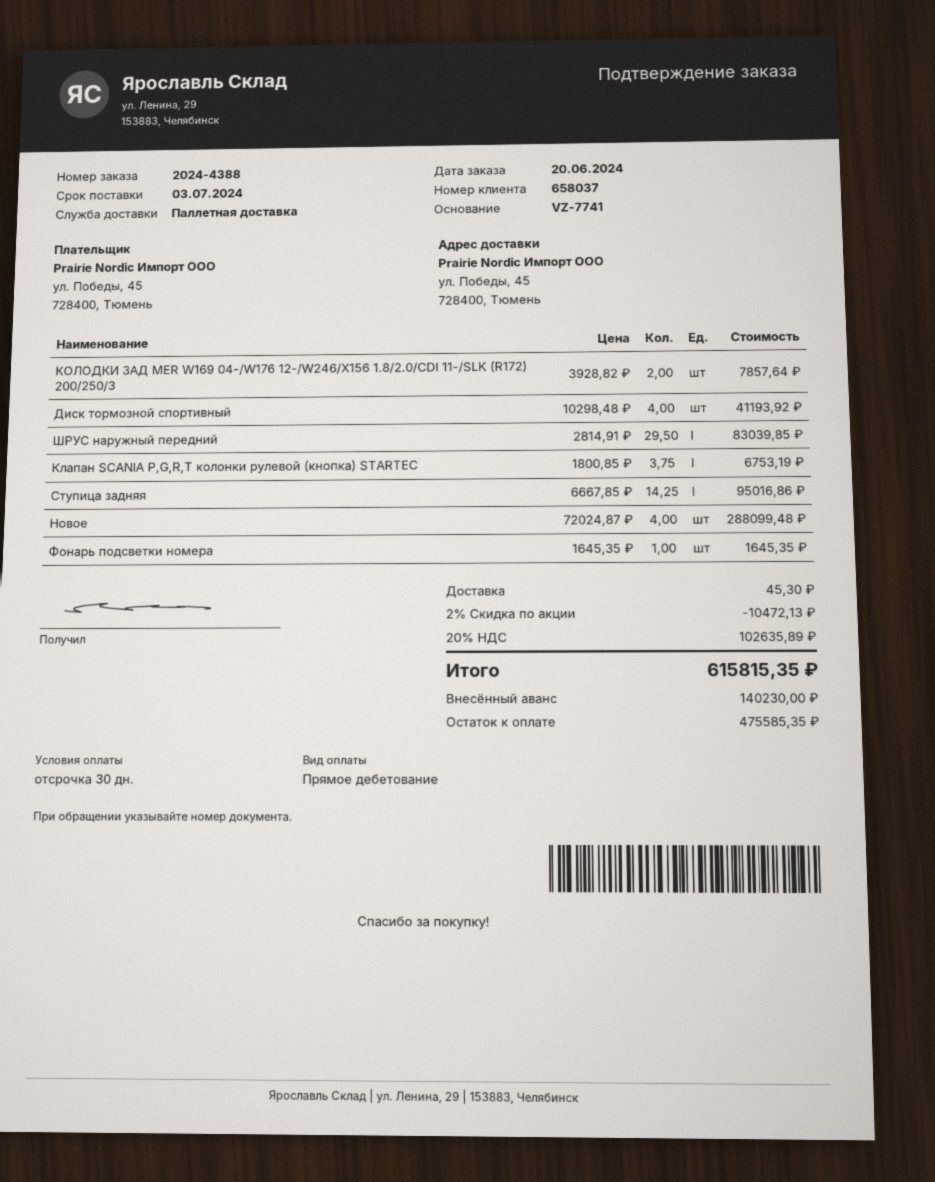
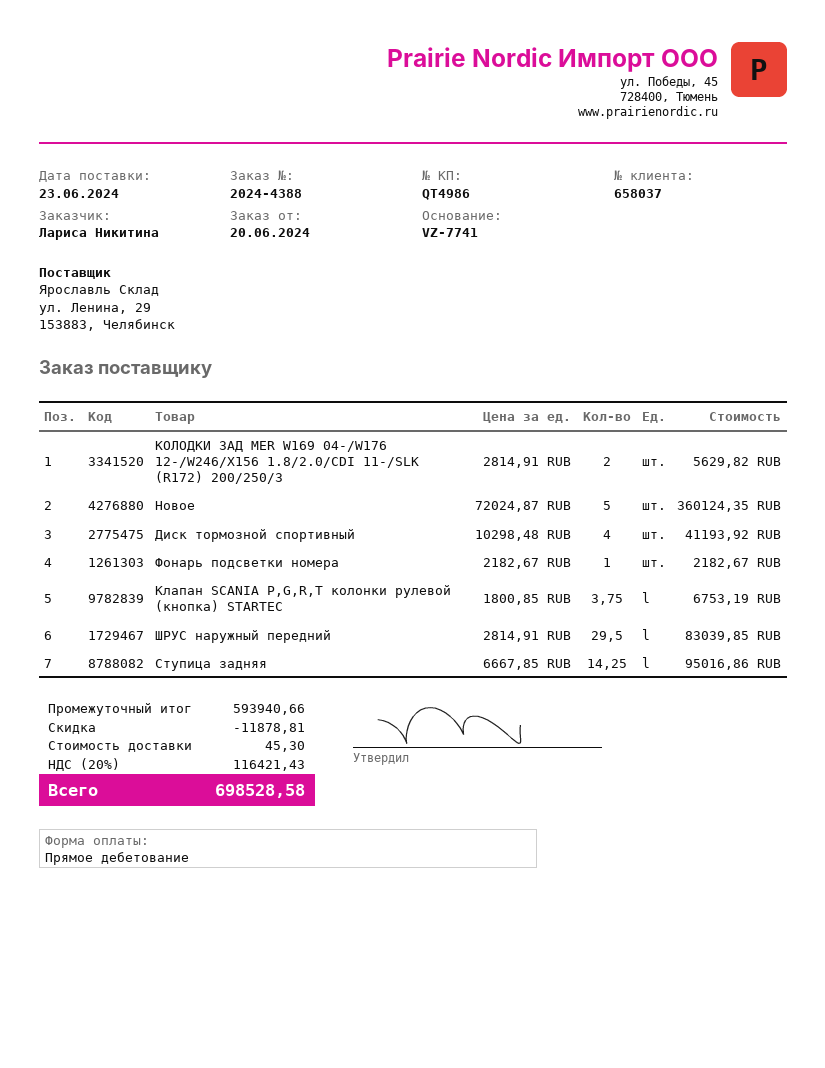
delivery date: 2024-07-03 -> 2024-06-23
КОЛОДКИ ЗАД MER W169 04-/W176 12-/W246/X156 1.8/2.0/CDI 11-/SLK (R172) 200/250/3: 2 x 3928.82 = 7857.64 -> 2 x 2814.91 = 5629.82
Новое: 4 x 72024.87 = 288099.48 -> 5 x 72024.87 = 360124.35
Фонарь подсветки номера: 1 x 1645.35 = 1645.35 -> 1 x 2182.67 = 2182.67
discount: 10472.13 -> 11878.81
tax: 20% = 102635.89 -> 20% = 116421.43
total: 615815.35 -> 698528.58

